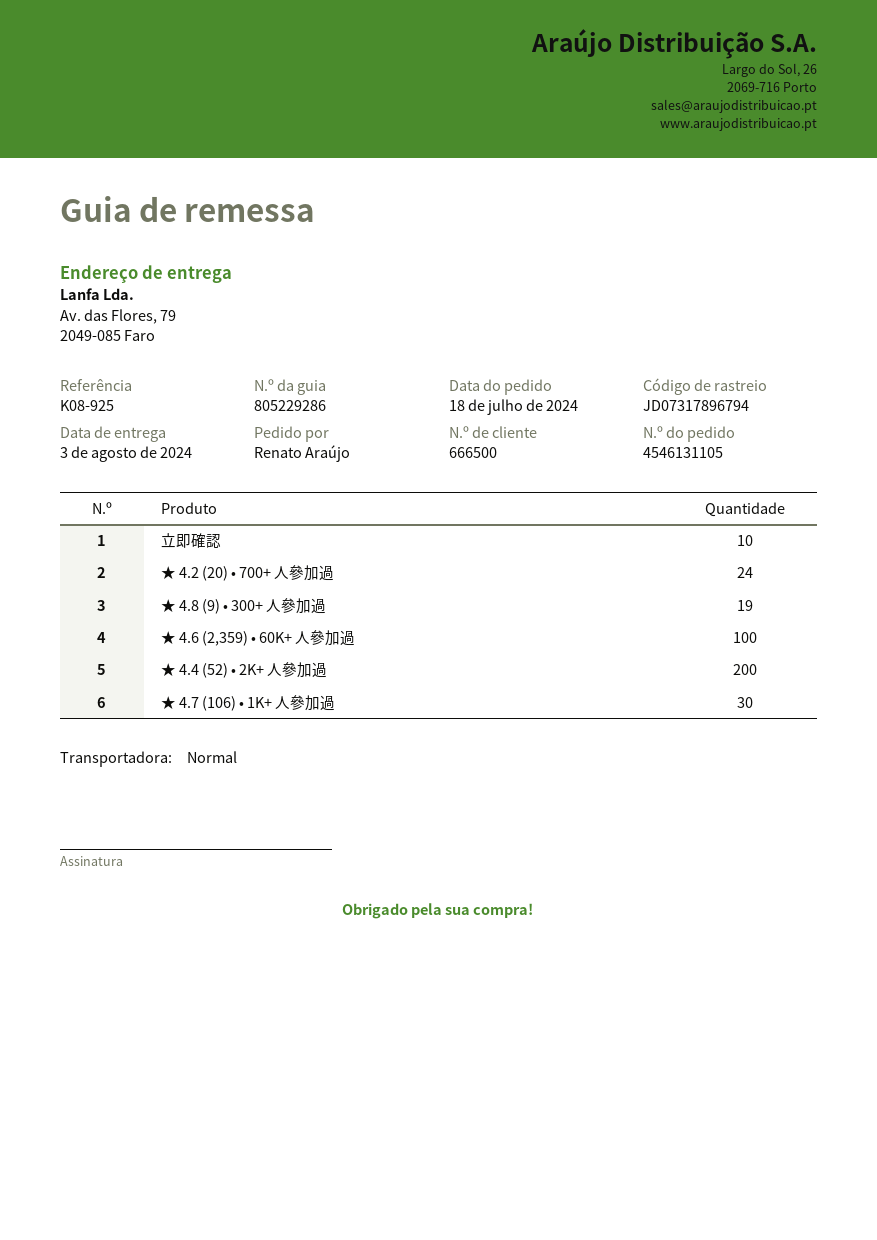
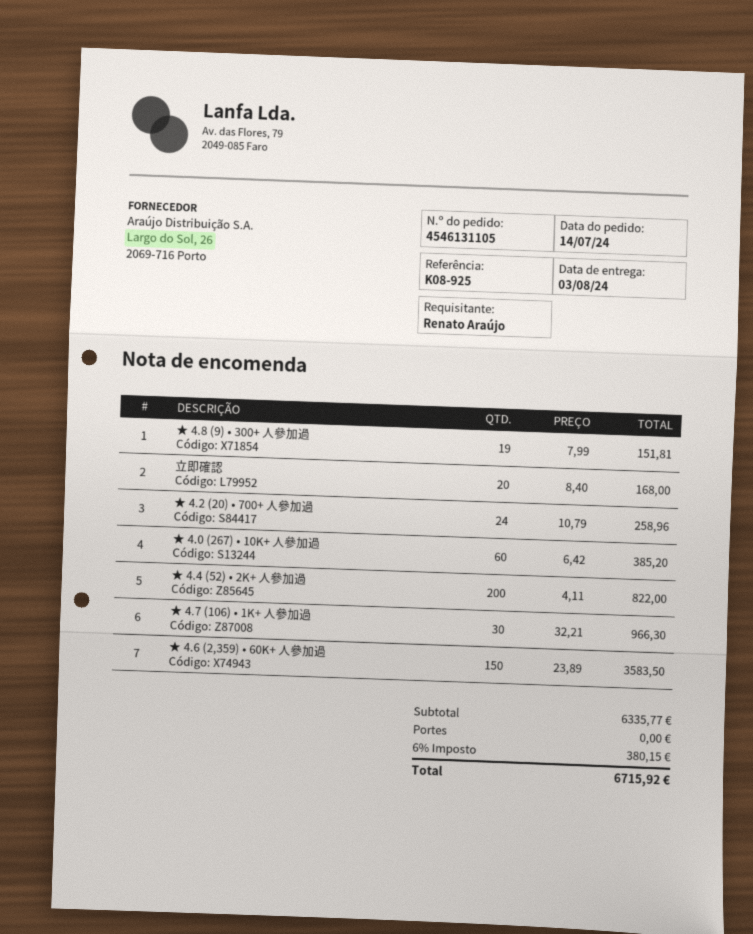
order date: 2024-07-18 -> 2024-07-14
立即確認: 10 -> 20
★ 4.6 (2,359) • 60K+ 人參加過: 100 -> 150
★ 4.0 (267) • 10K+ 人參加過: none -> 60

